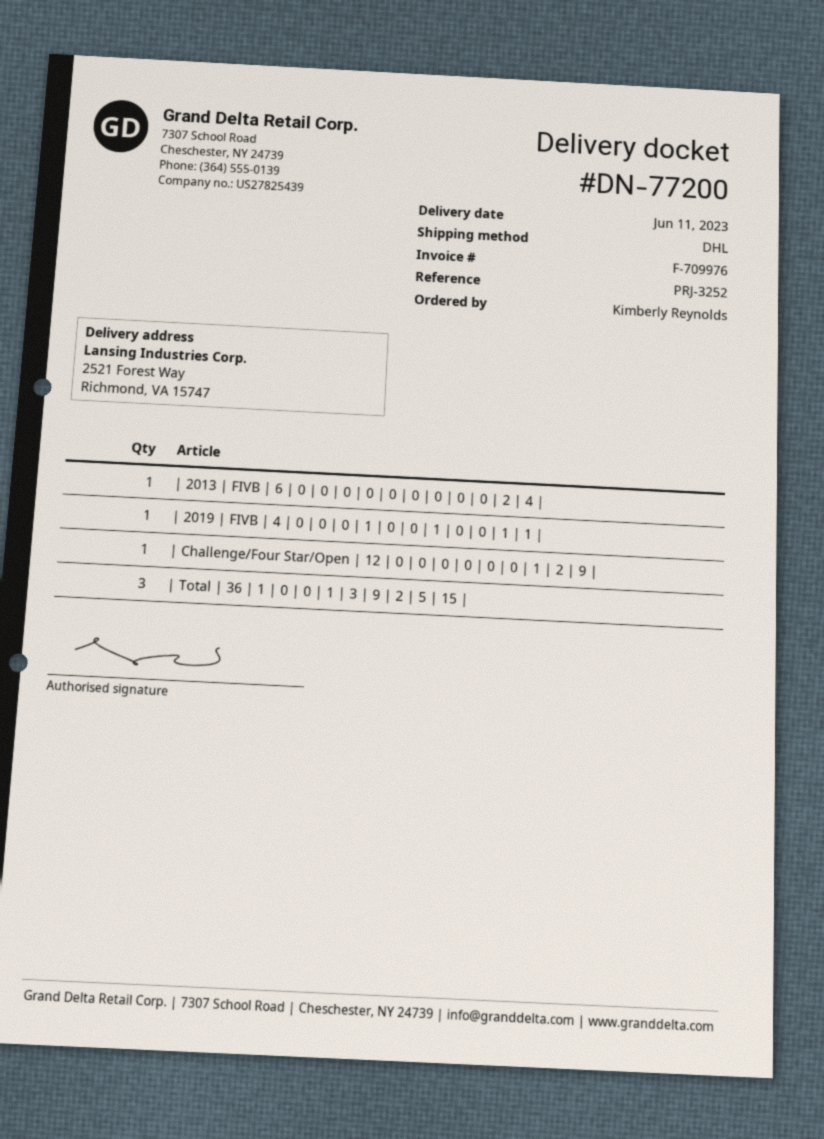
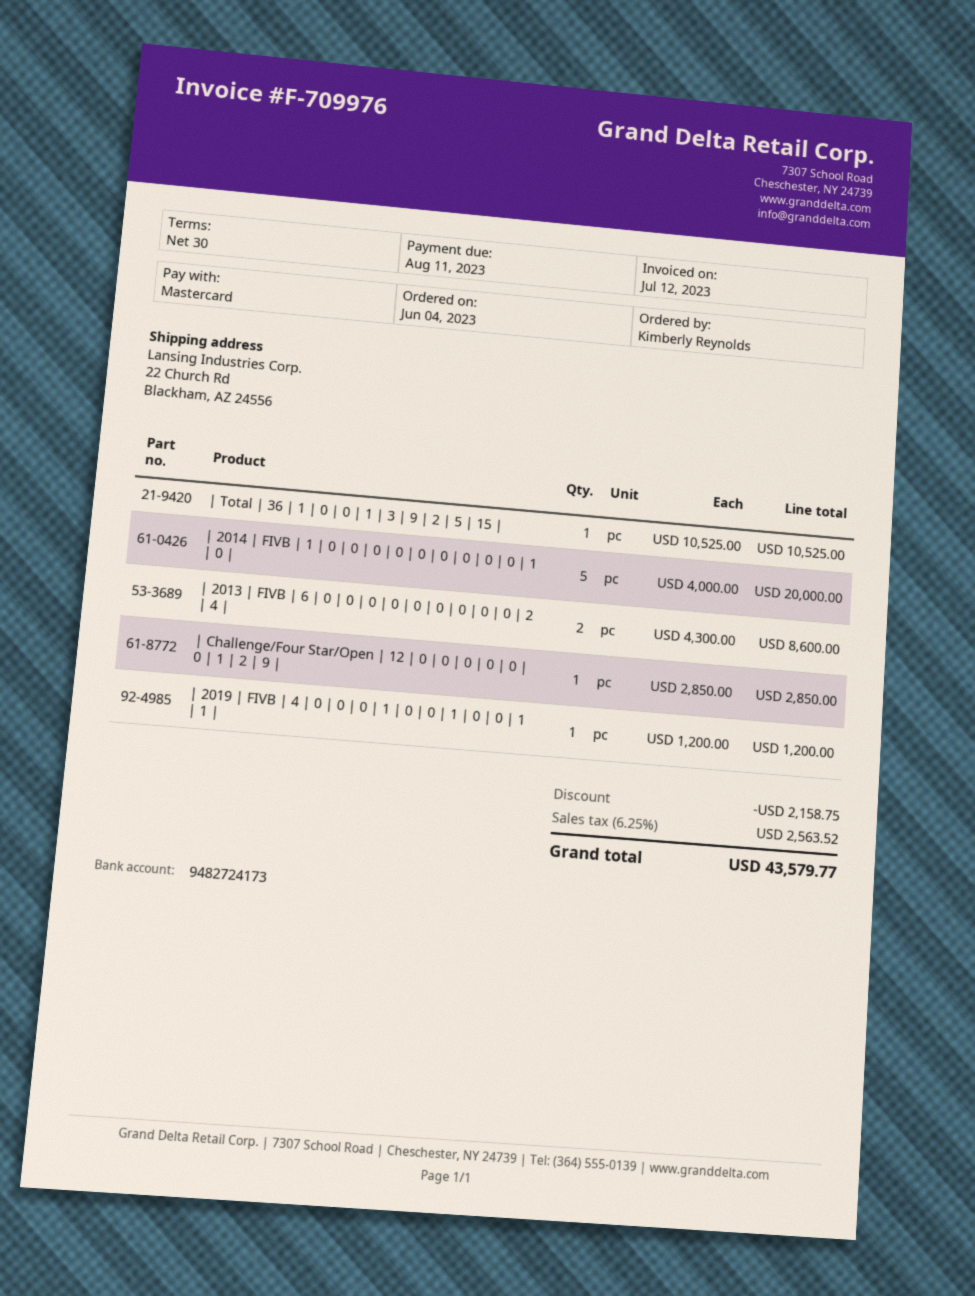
ship to: 2521 Forest Way, Richmond, VA 15747 -> 22 Church Rd, Blackham, AZ 24556
| 2013 | FIVB | 6 | 0 | 0 | 0 | 0 | 0 | 0 | 0 | 0 | 0 | 2 | 4 |: 1 -> 2
| Total | 36 | 1 | 0 | 0 | 1 | 3 | 9 | 2 | 5 | 15 |: 3 -> 1
| 2014 | FIVB | 1 | 0 | 0 | 0 | 0 | 0 | 0 | 0 | 0 | 0 | 1 | 0 |: none -> 5

